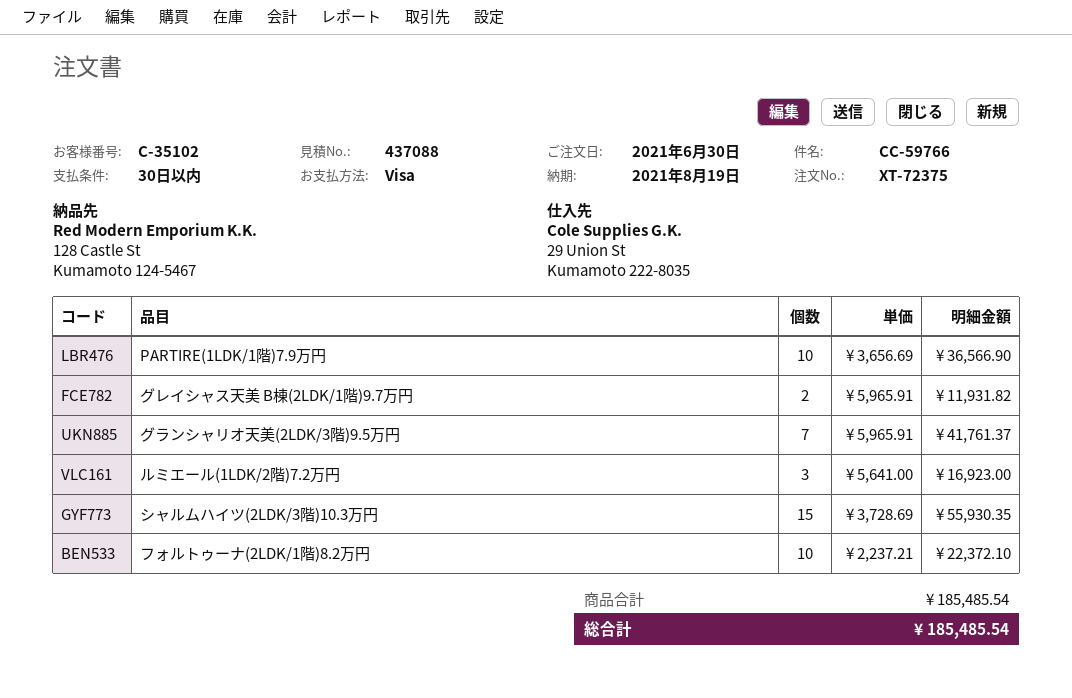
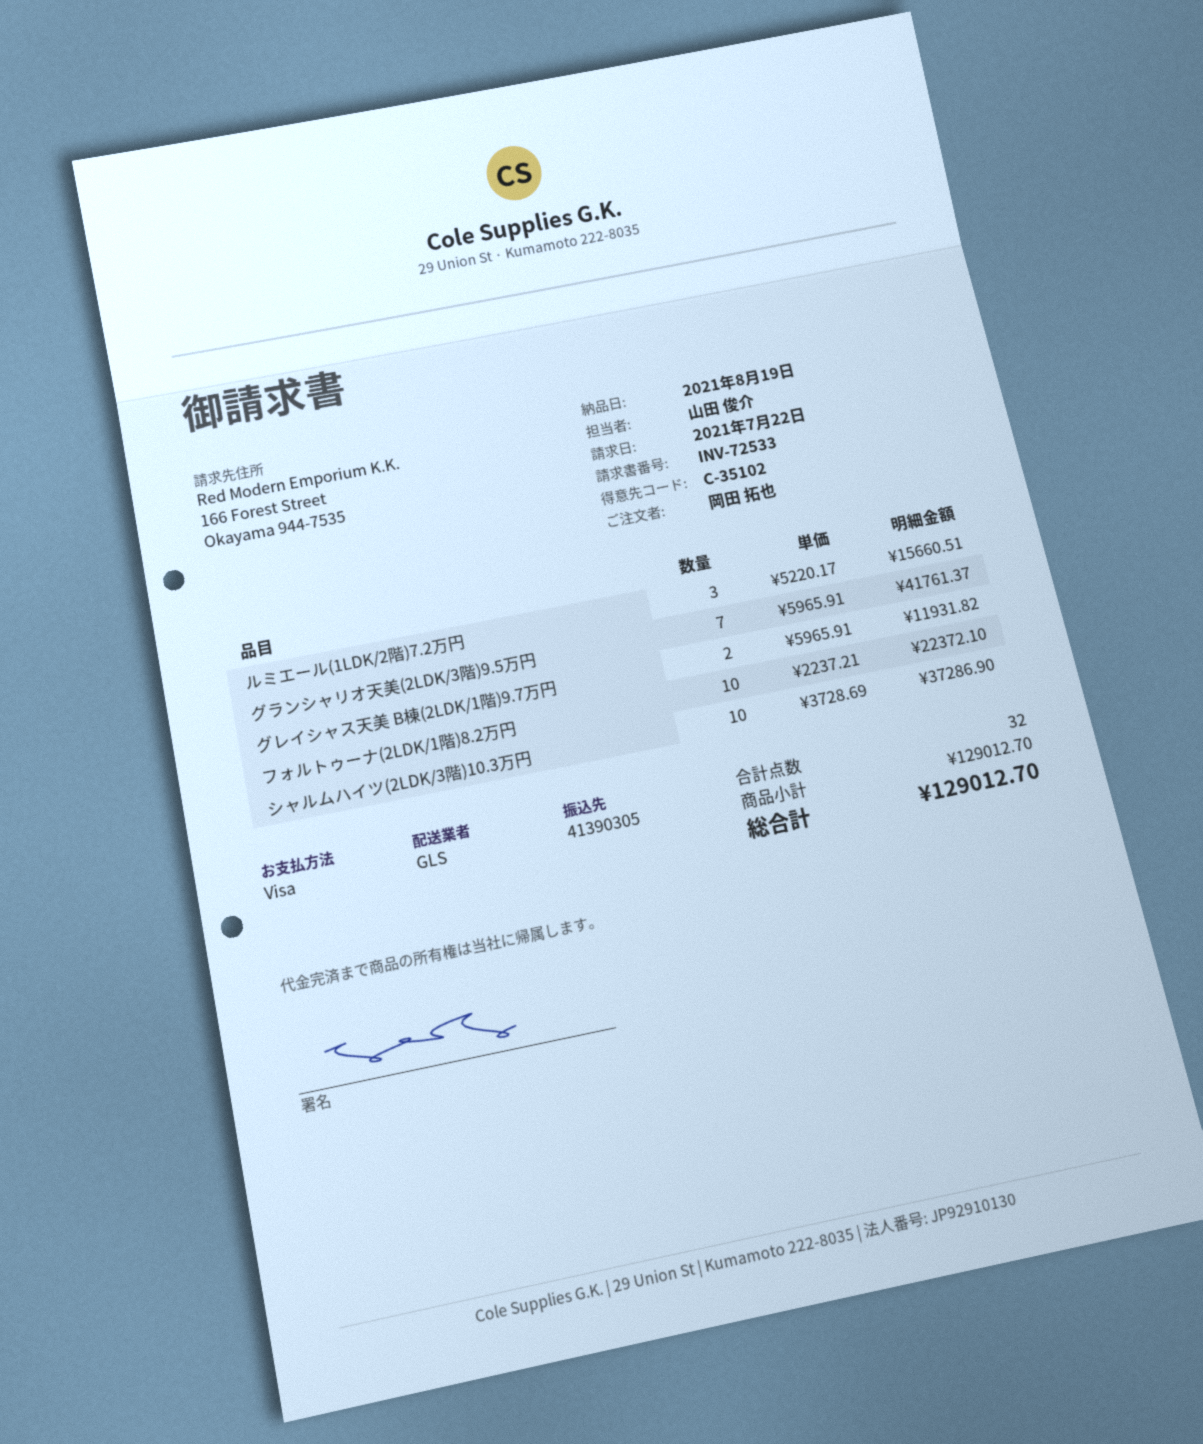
PARTIRE(1LDK/1階)7.9万円: 10 x 3656.69 = 36566.90 -> none
ルミエール(1LDK/2階)7.2万円: 3 x 5641.00 = 16923.00 -> 3 x 5220.17 = 15660.51
シャルムハイツ(2LDK/3階)10.3万円: 15 x 3728.69 = 55930.35 -> 10 x 3728.69 = 37286.90
subtotal: 185485.54 -> 129012.70
total: 185485.54 -> 129012.70

